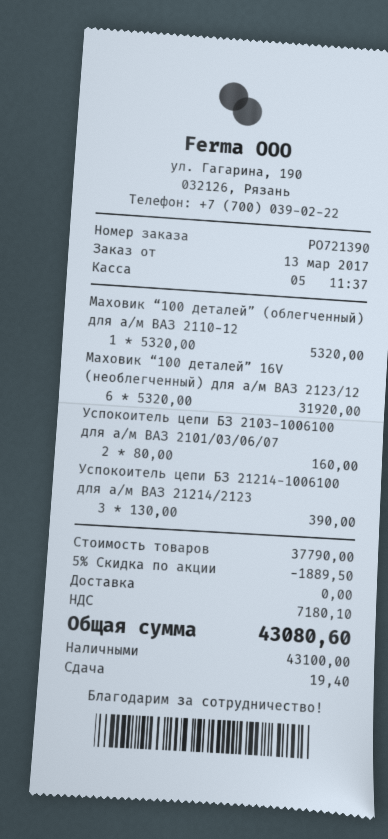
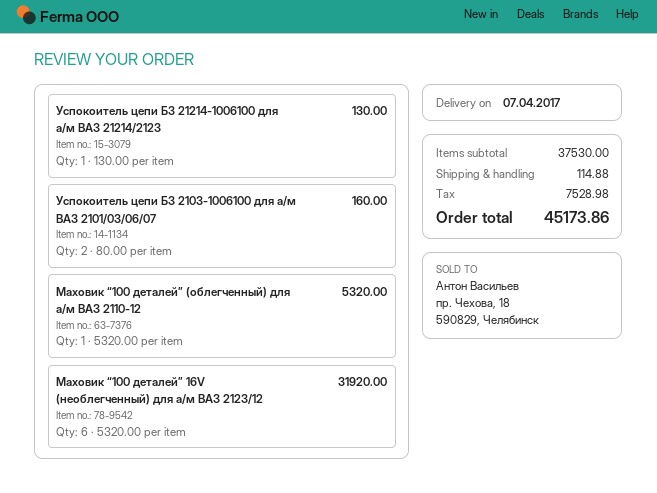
Успокоитель цепи БЗ 21214-1006100 для а/м ВАЗ 21214/2123: 3 x 130.00 = 390.00 -> 1 x 130.00 = 130.00
subtotal: 37790.00 -> 37530.00
discount: 5% = 1889.50 -> none
shipping: 0.00 -> 114.88
tax: 7180.10 -> 7528.98
total: 43080.60 -> 45173.86

